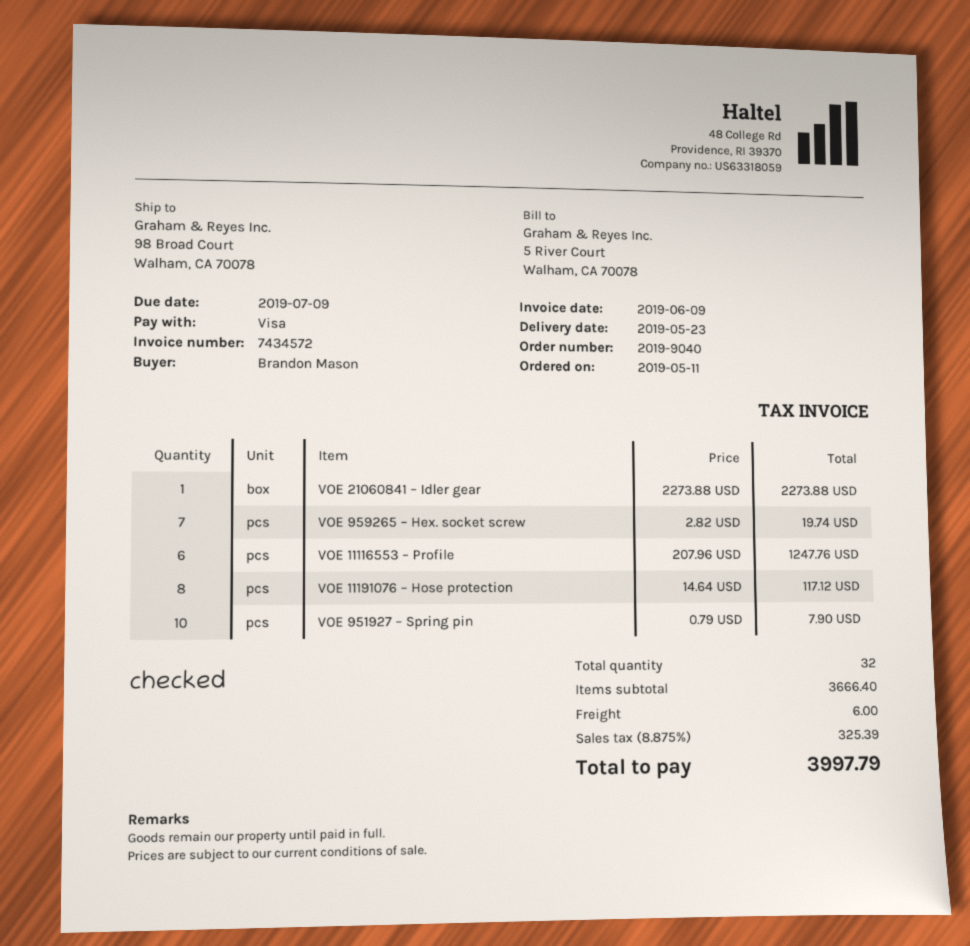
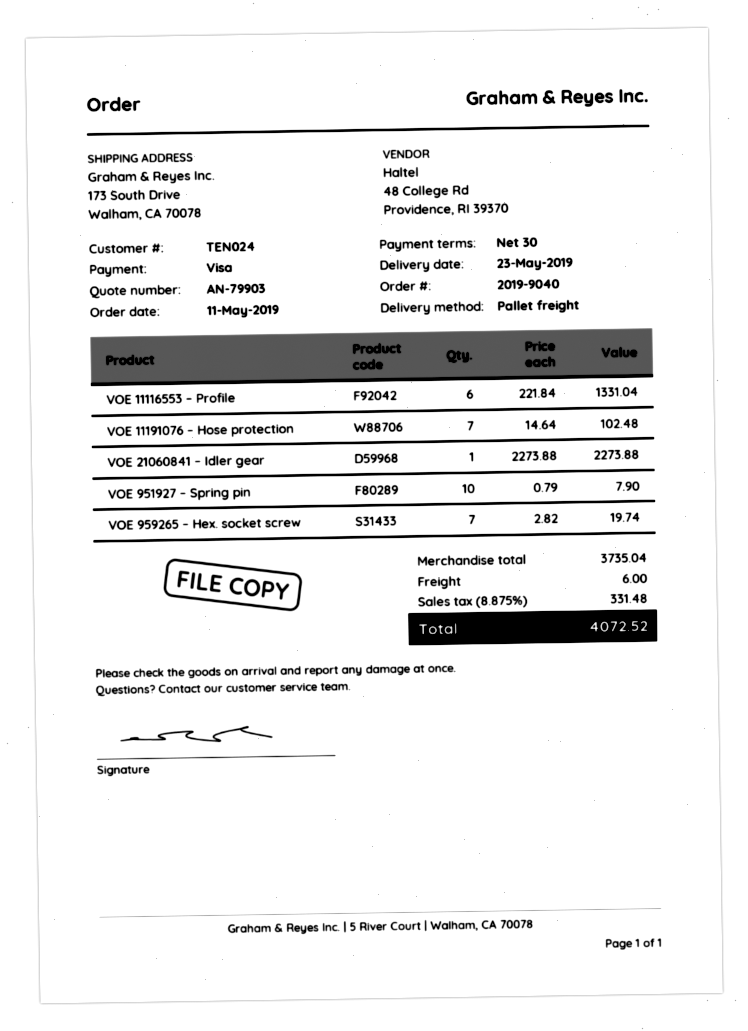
ship to: 98 Broad Court, Walham, CA 70078 -> 173 South Drive, Walham, CA 70078
VOE 11116553 – Profile: 6 x 207.96 = 1247.76 -> 6 x 221.84 = 1331.04
VOE 11191076 – Hose protection: 8 x 14.64 = 117.12 -> 7 x 14.64 = 102.48
subtotal: 3666.40 -> 3735.04
tax: 8.875% = 325.39 -> 8.875% = 331.48
total: 3997.79 -> 4072.52

